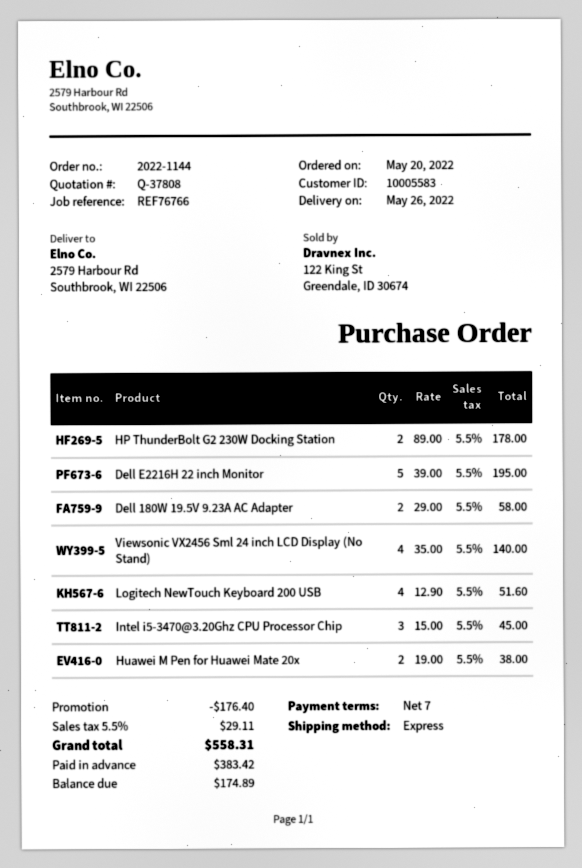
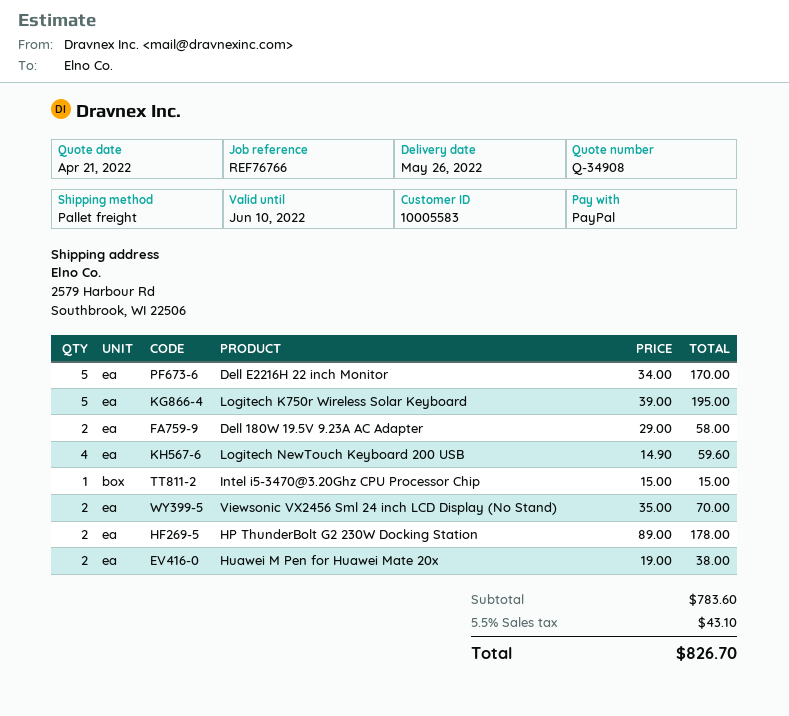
quote number: Q-37808 -> Q-34908
shipping method: express -> pallet freight
Dell E2216H 22 inch Monitor: 5 x 39.00 = 195.00 -> 5 x 34.00 = 170.00
Viewsonic VX2456 Sml 24 inch LCD Display (No Stand): 4 x 35.00 = 140.00 -> 2 x 35.00 = 70.00
Logitech NewTouch Keyboard 200 USB: 4 x 12.90 = 51.60 -> 4 x 14.90 = 59.60
Intel i5-3470@3.20Ghz CPU Processor Chip: 3 x 15.00 = 45.00 -> 1 x 15.00 = 15.00
Logitech K750r Wireless Solar Keyboard: none -> 5 x 39.00 = 195.00
discount: 176.40 -> none
tax: 5.5% = 29.11 -> 5.5% = 43.10
total: 558.31 -> 826.70

